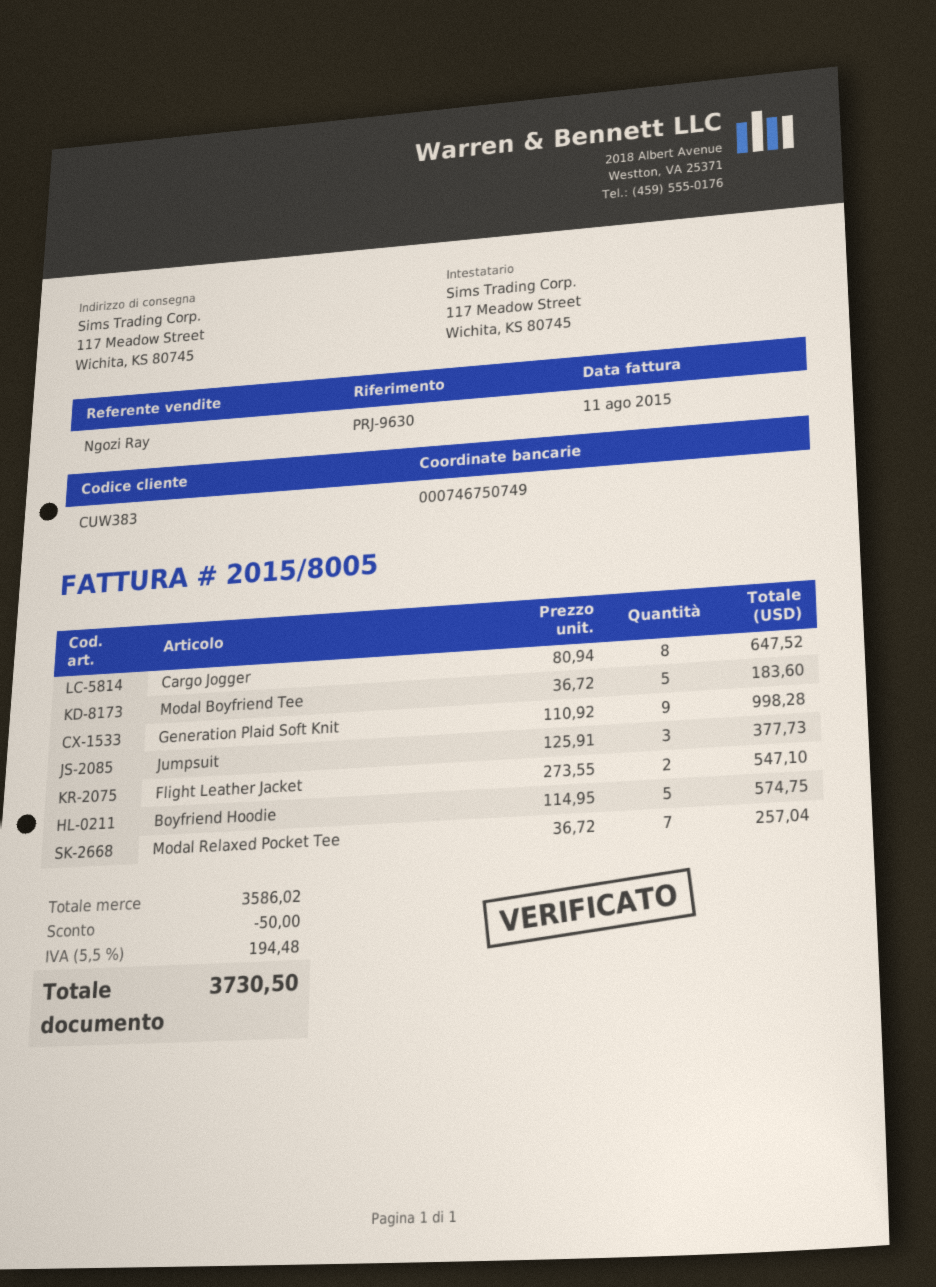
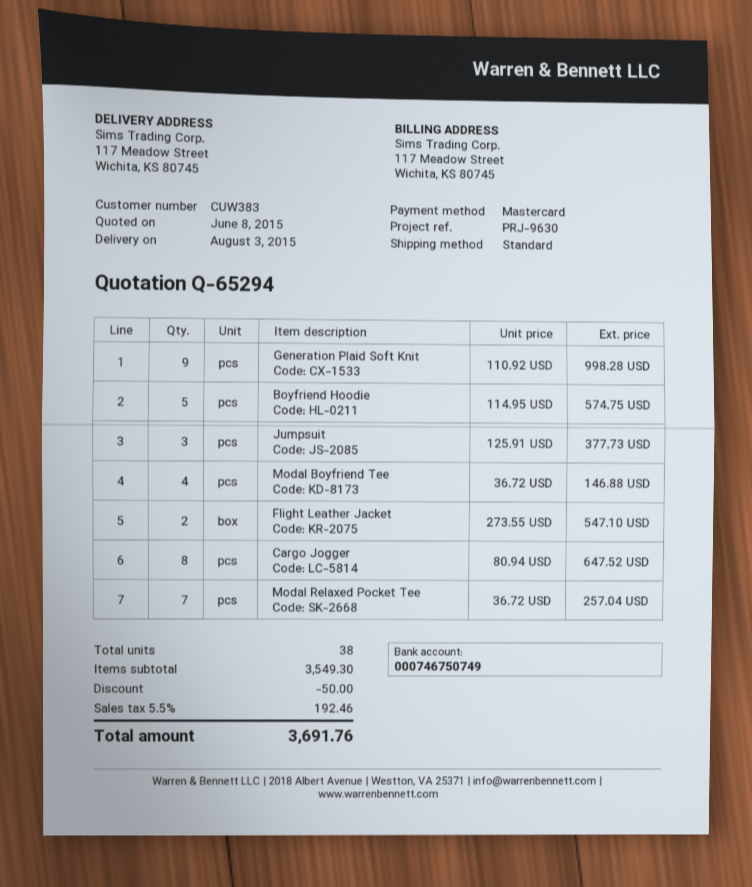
Modal Boyfriend Tee: 5 x 36.72 = 183.60 -> 4 x 36.72 = 146.88
subtotal: 3586.02 -> 3549.30
tax: 5.5% = 194.48 -> 5.5% = 192.46
total: 3730.50 -> 3691.76

